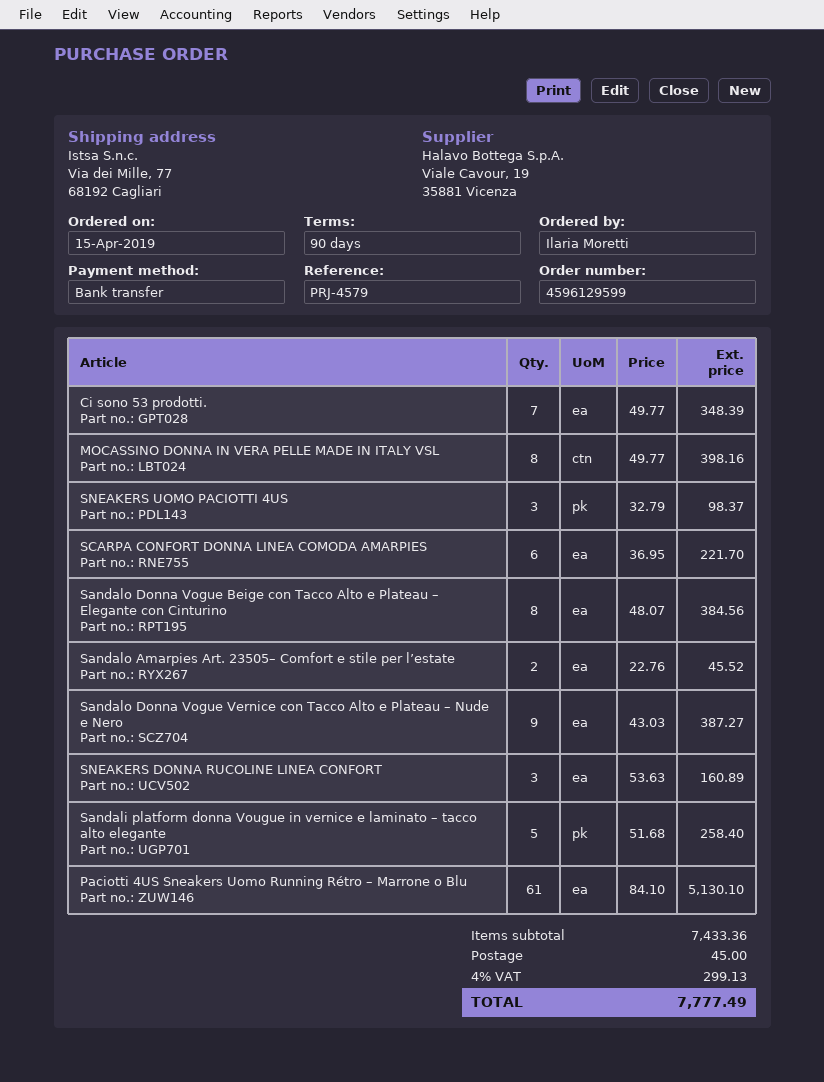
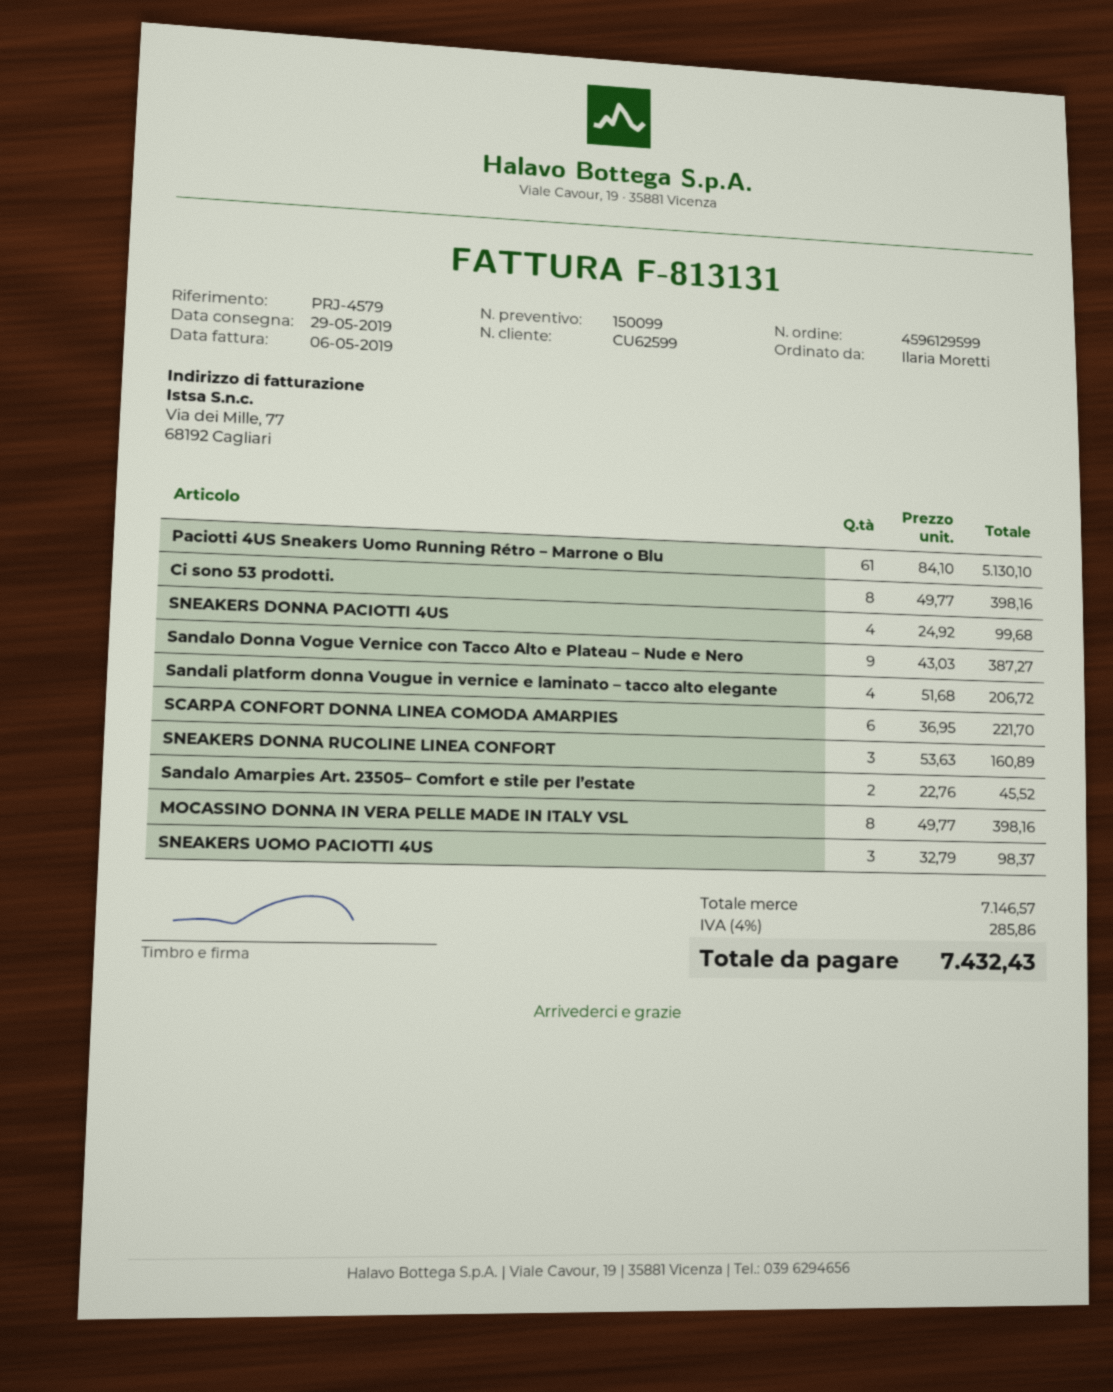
Ci sono 53 prodotti.: 7 x 49.77 = 348.39 -> 8 x 49.77 = 398.16
Sandalo Donna Vogue Beige con Tacco Alto e Plateau – Elegante con Cinturino: 8 x 48.07 = 384.56 -> none
Sandali platform donna Vougue in vernice e laminato – tacco alto elegante: 5 x 51.68 = 258.40 -> 4 x 51.68 = 206.72
SNEAKERS DONNA PACIOTTI 4US: none -> 4 x 24.92 = 99.68
subtotal: 7433.36 -> 7146.57
shipping: 45.00 -> none
tax: 4% = 299.13 -> 4% = 285.86
total: 7777.49 -> 7432.43

